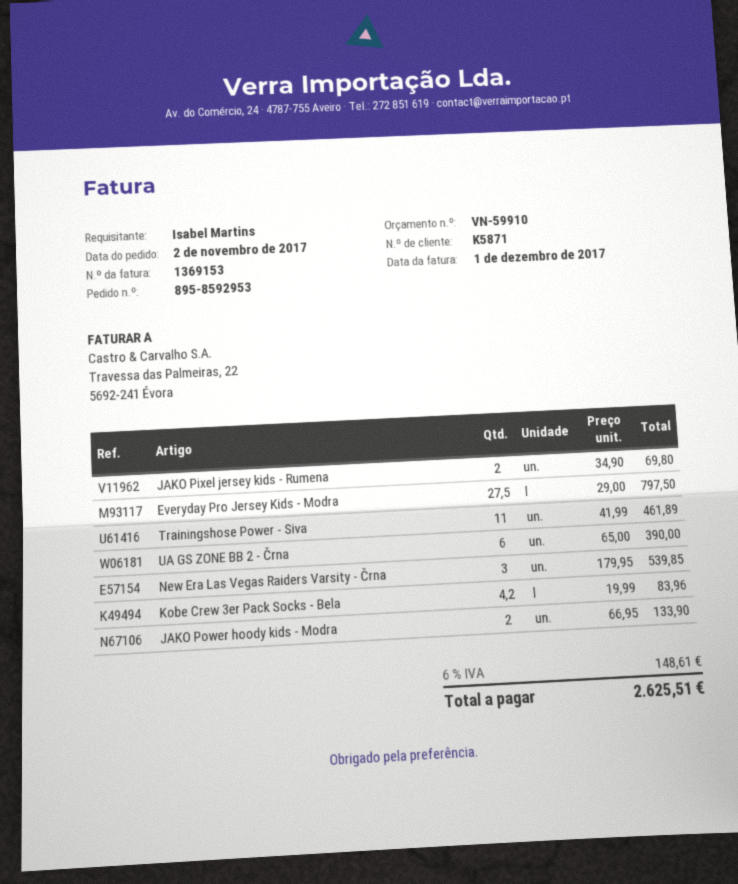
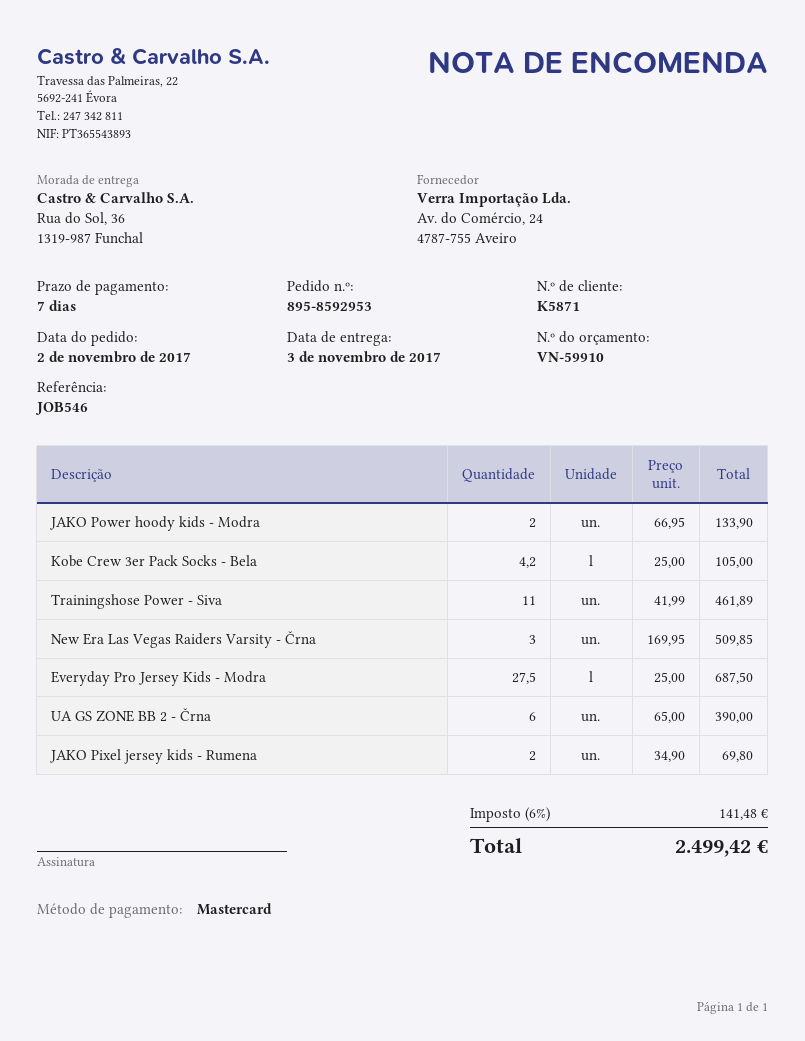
Everyday Pro Jersey Kids - Modra: 27.5 x 29.00 = 797.50 -> 27.5 x 25.00 = 687.50
New Era Las Vegas Raiders Varsity - Črna: 3 x 179.95 = 539.85 -> 3 x 169.95 = 509.85
Kobe Crew 3er Pack Socks - Bela: 4.2 x 19.99 = 83.96 -> 4.2 x 25.00 = 105.00
tax: 6% = 148.61 -> 6% = 141.48
total: 2625.51 -> 2499.42

